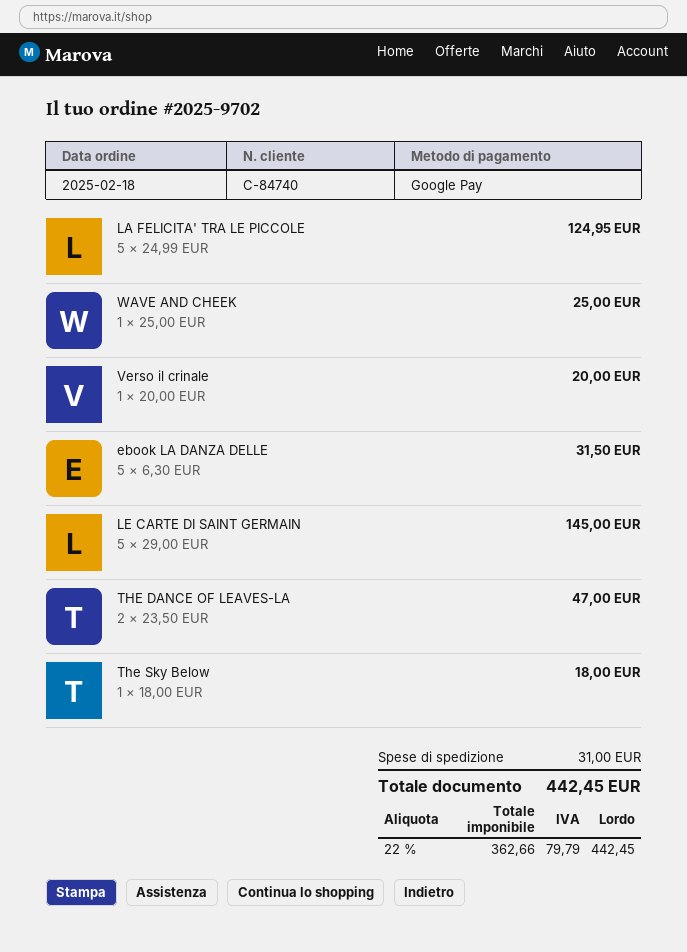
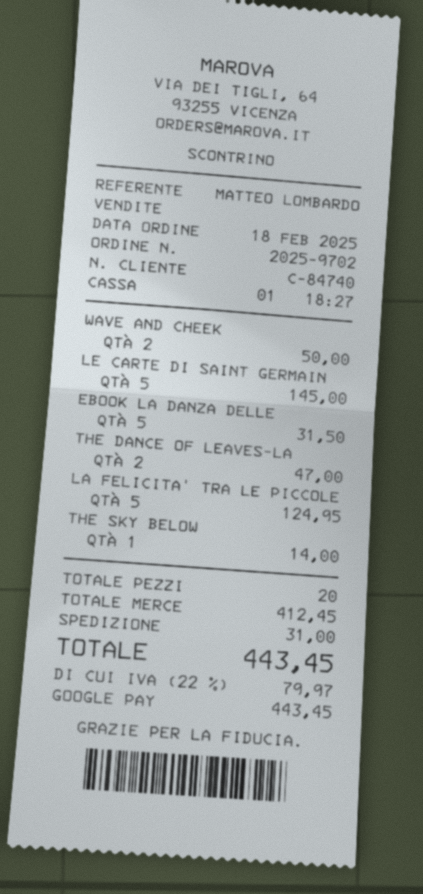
WAVE AND CHEEK: 1 for 25.00 -> 2 for 50.00
Verso il crinale: 1 for 20.00 -> none
The Sky Below: 1 for 18.00 -> 1 for 14.00
tax: 22% = 79.79 -> 22% = 79.97
total: 442.45 -> 443.45

